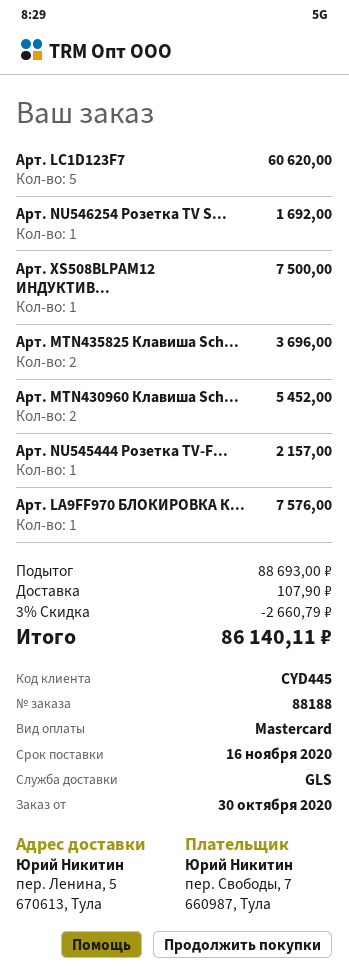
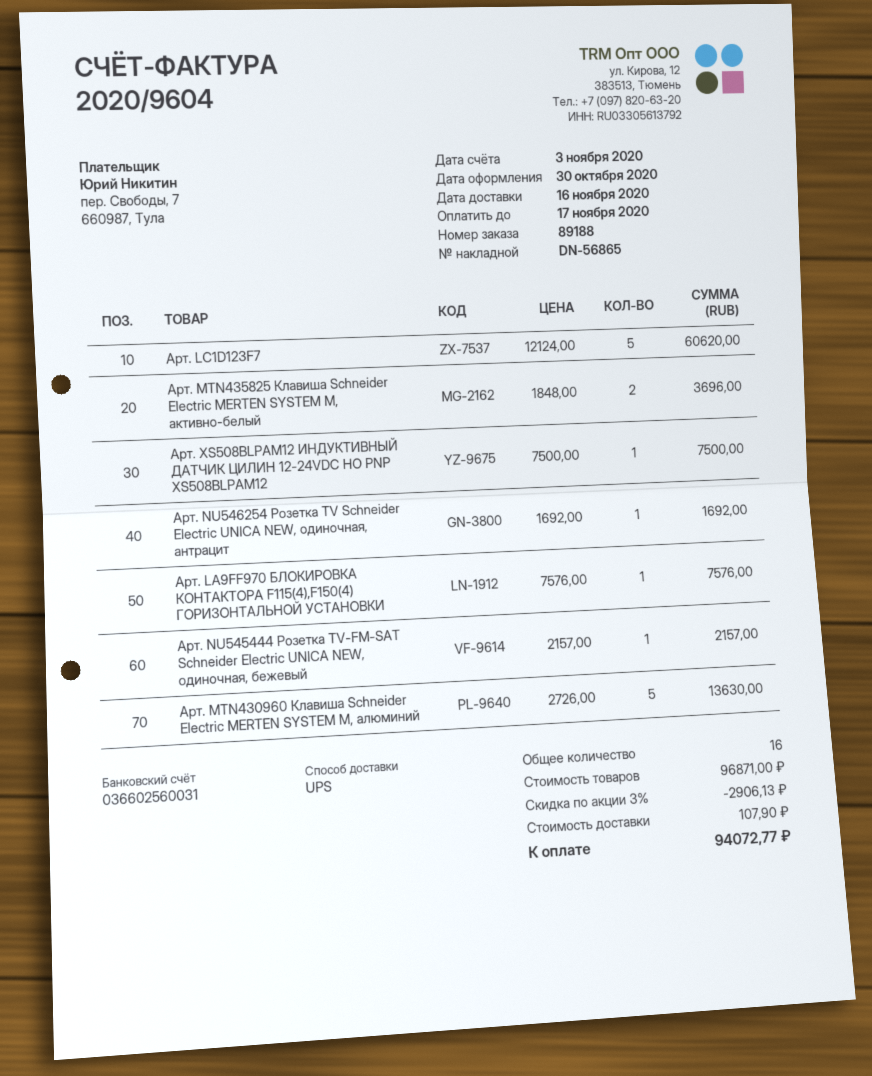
order number: 88188 -> 89188
shipping method: GLS -> UPS
Арт. MTN430960 Клавиша Sch...: 2 for 5452.00 -> 5 for 13630.00
subtotal: 88693.00 -> 96871.00
discount: 3% = 2660.79 -> 3% = 2906.13
total: 86140.11 -> 94072.77

